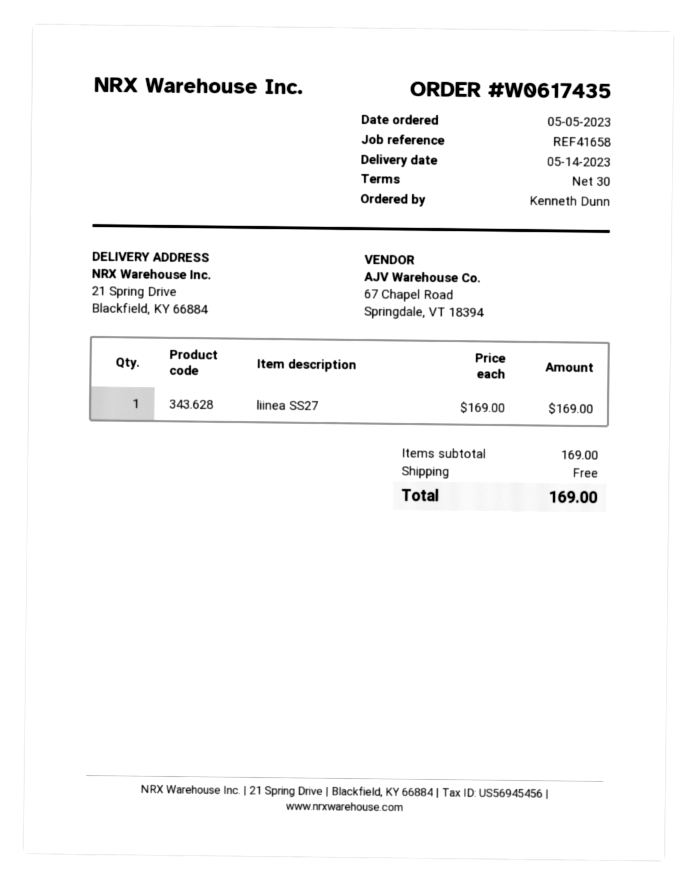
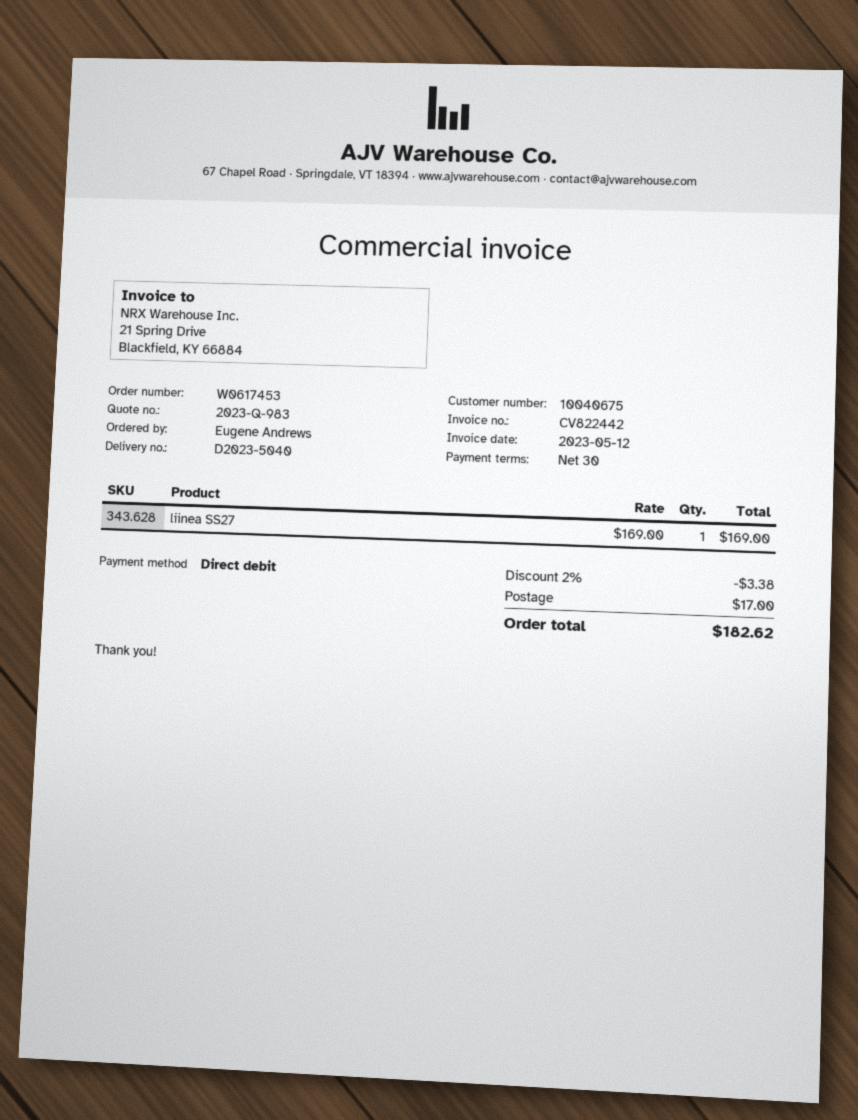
order number: W0617435 -> W0617453
ordered by: Kenneth Dunn -> Eugene Andrews
discount: none -> 2% = 3.38
shipping: 0.00 -> 17.00
total: 169.00 -> 182.62

